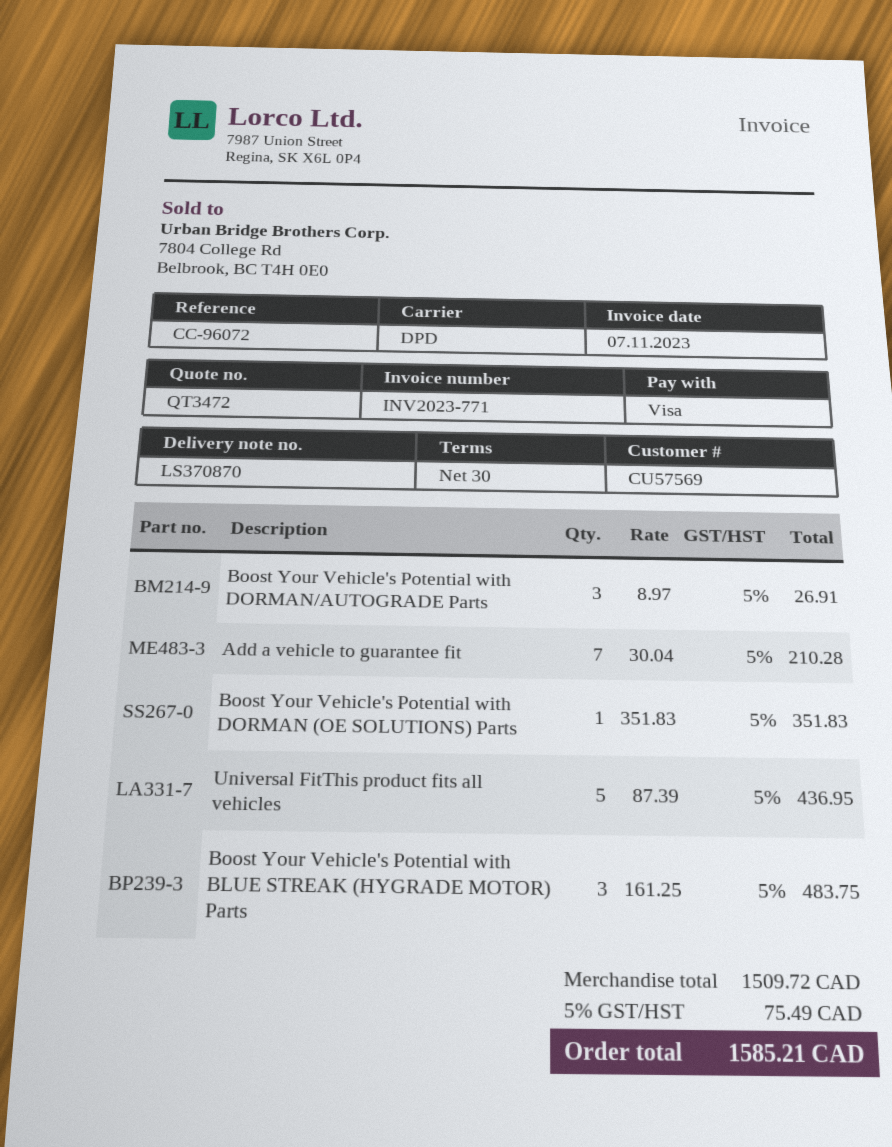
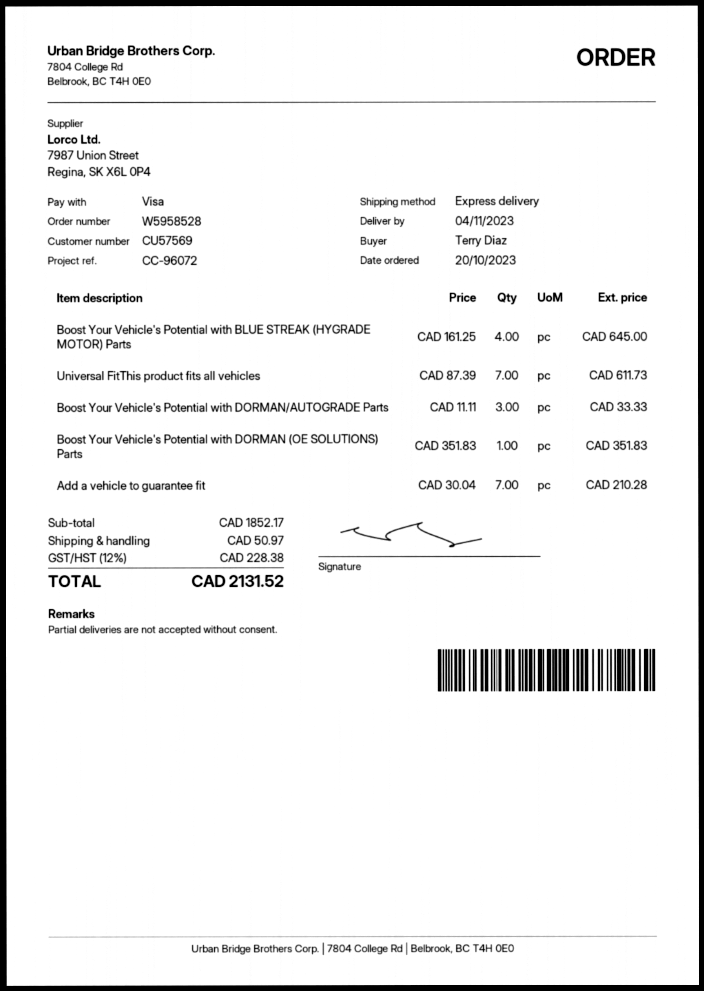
shipping method: DPD -> express
Boost Your Vehicle's Potential with DORMAN/AUTOGRADE Parts: 3 x 8.97 = 26.91 -> 3 x 11.11 = 33.33
Universal FitThis product fits all vehicles: 5 x 87.39 = 436.95 -> 7 x 87.39 = 611.73
Boost Your Vehicle's Potential with BLUE STREAK (HYGRADE MOTOR) Parts: 3 x 161.25 = 483.75 -> 4 x 161.25 = 645.00
subtotal: 1509.72 -> 1852.17
shipping: none -> 50.97
tax: 5% = 75.49 -> 12% = 228.38
total: 1585.21 -> 2131.52

